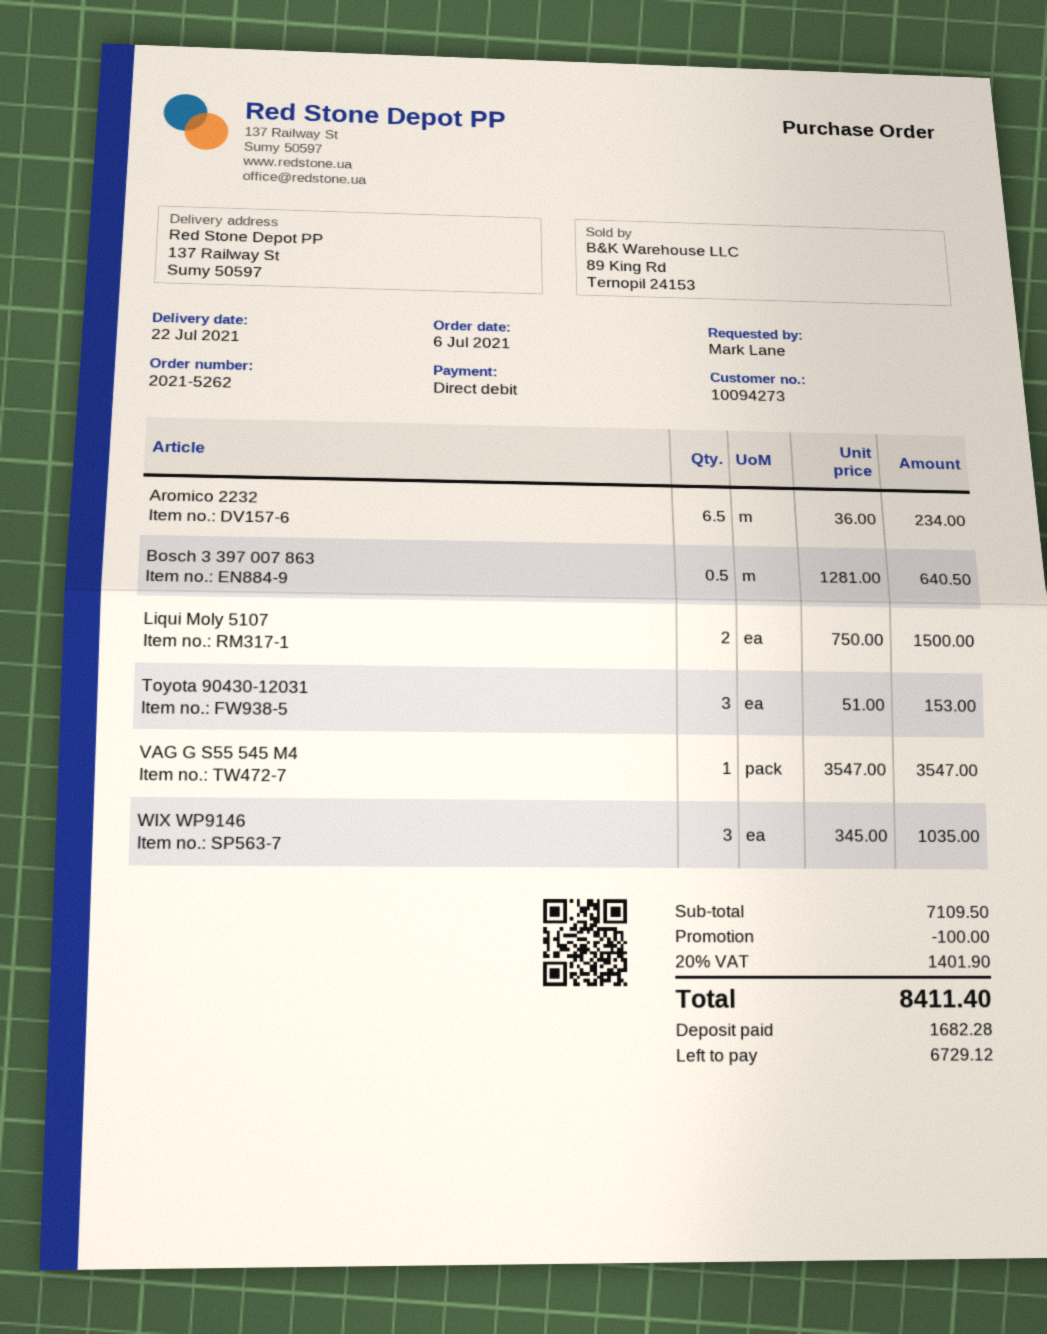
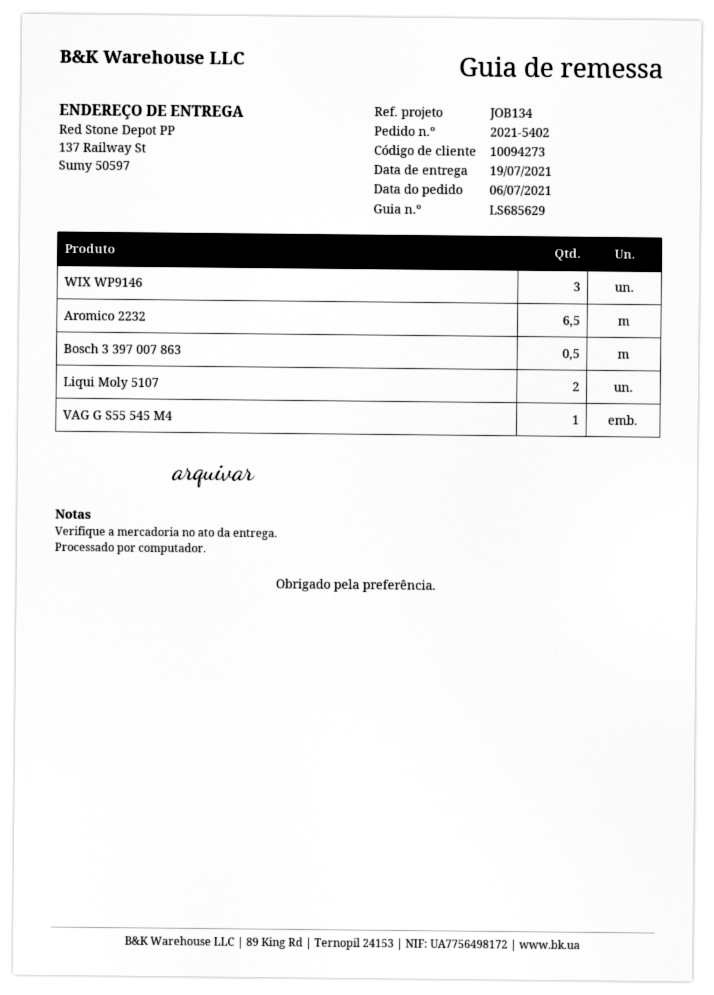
order number: 2021-5262 -> 2021-5402
delivery date: 2021-07-22 -> 2021-07-19
Toyota 90430-12031: 3 -> none

